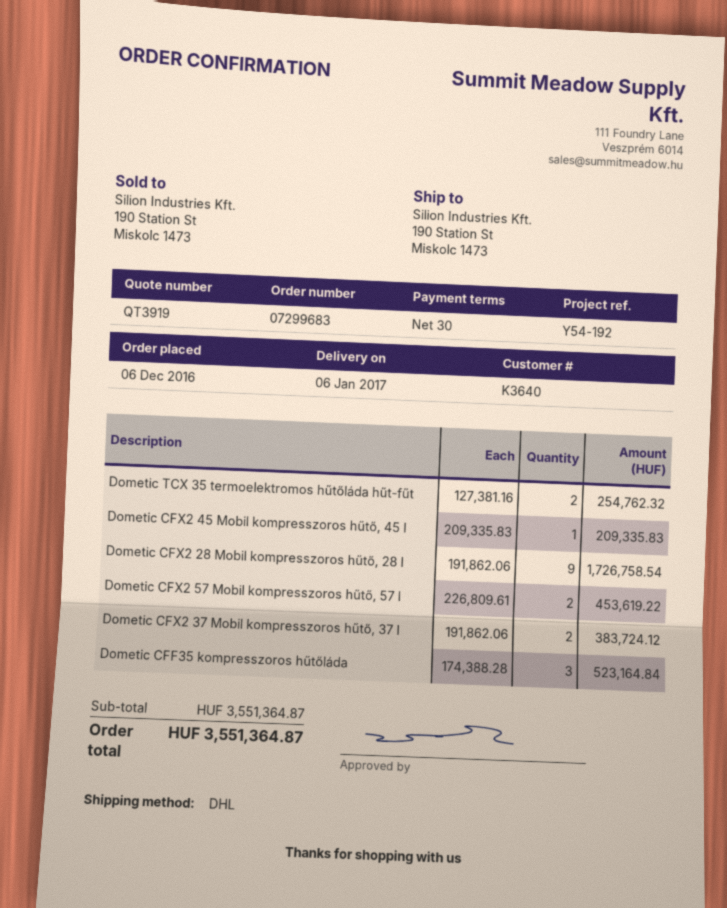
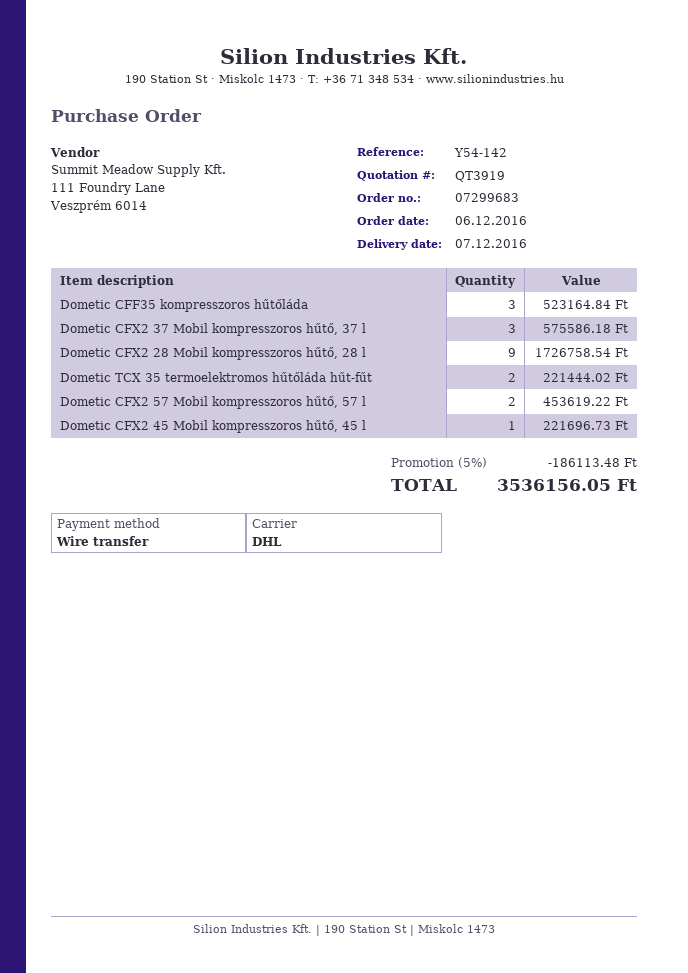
delivery date: 2017-01-06 -> 2016-12-07
reference: Y54-192 -> Y54-142
Dometic TCX 35 termoelektromos hűtőláda hűt-fűt: 2 for 254762.32 -> 2 for 221444.02
Dometic CFX2 45 Mobil kompresszoros hűtő, 45 l: 1 for 209335.83 -> 1 for 221696.73
Dometic CFX2 37 Mobil kompresszoros hűtő, 37 l: 2 for 383724.12 -> 3 for 575586.18
discount: none -> 5% = 186113.48
total: 3551364.87 -> 3536156.05

